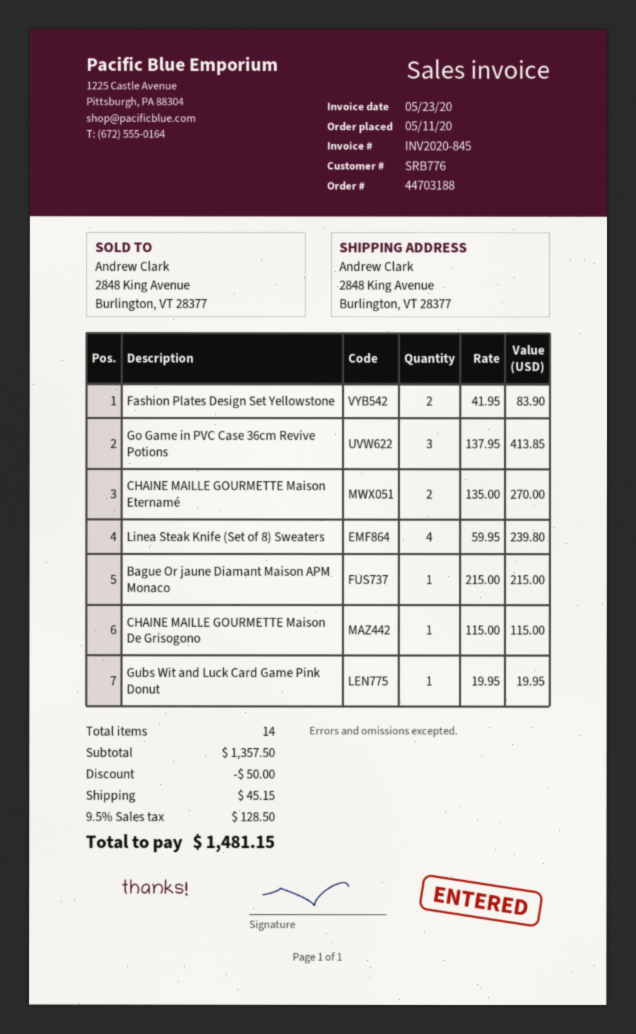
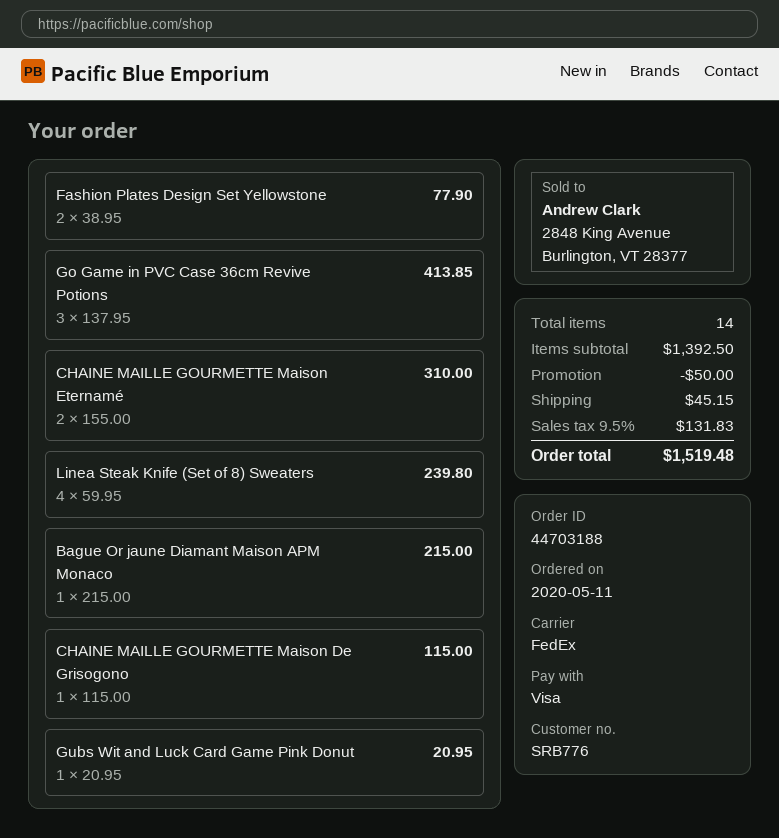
Fashion Plates Design Set Yellowstone: 2 x 41.95 = 83.90 -> 2 x 38.95 = 77.90
CHAINE MAILLE GOURMETTE Maison Eternamé: 2 x 135.00 = 270.00 -> 2 x 155.00 = 310.00
Gubs Wit and Luck Card Game Pink Donut: 1 x 19.95 = 19.95 -> 1 x 20.95 = 20.95
subtotal: 1357.50 -> 1392.50
tax: 9.5% = 128.50 -> 9.5% = 131.83
total: 1481.15 -> 1519.48

